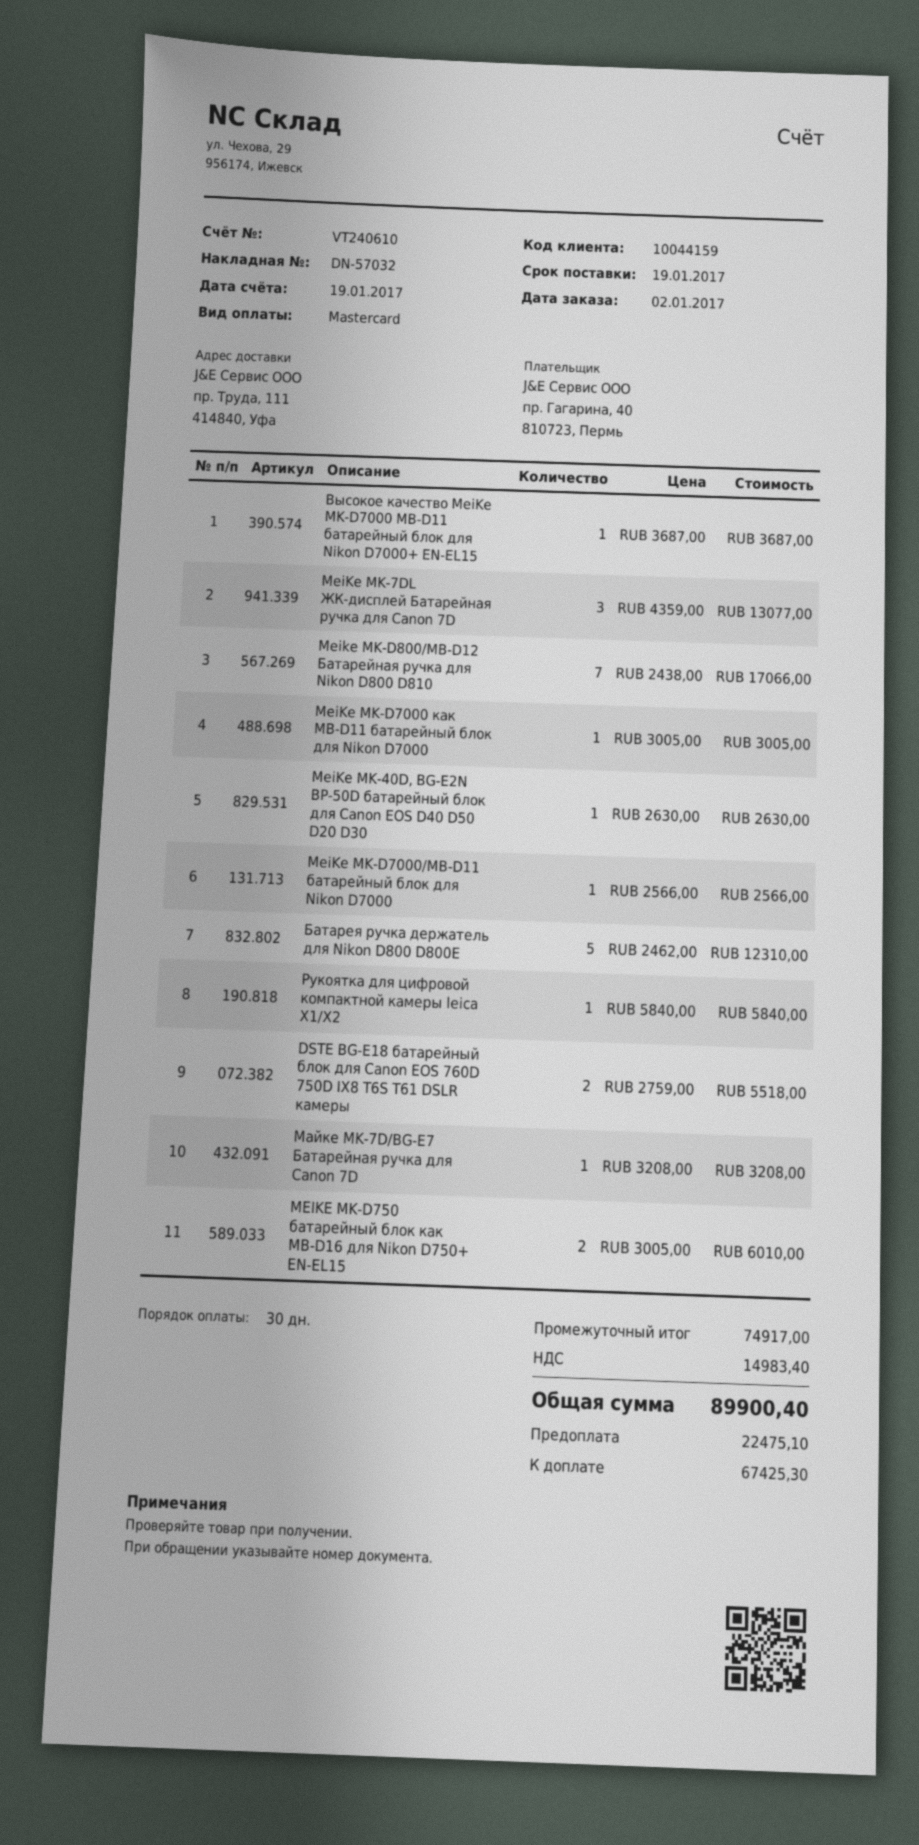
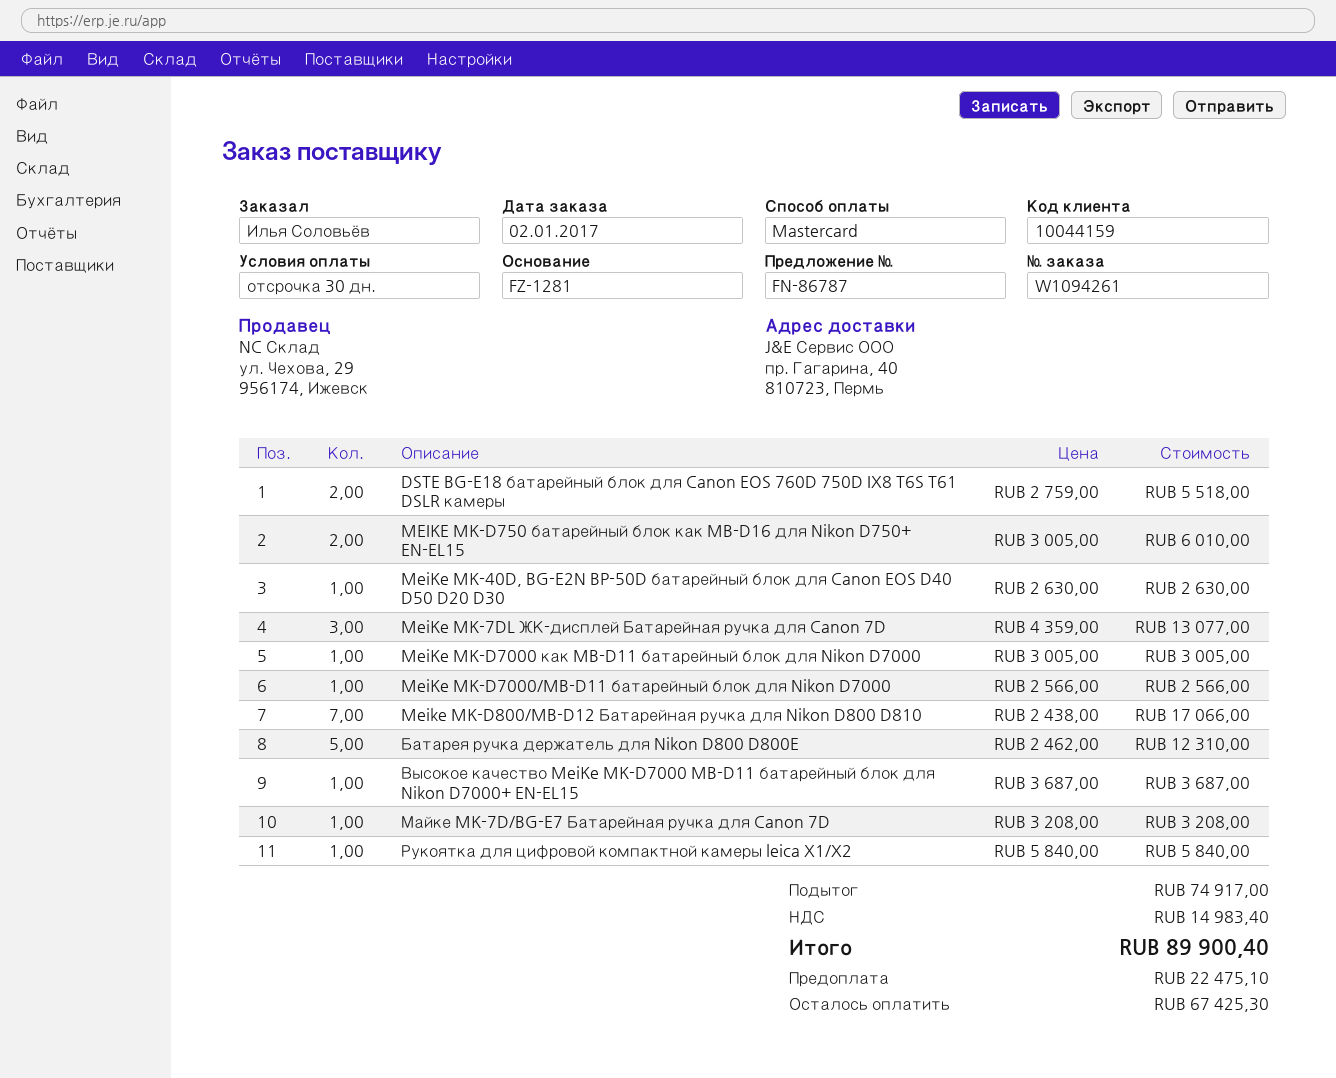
ship to: пр. Труда, 111, 414840, Уфа -> пр. Гагарина, 40, 810723, Пермь

